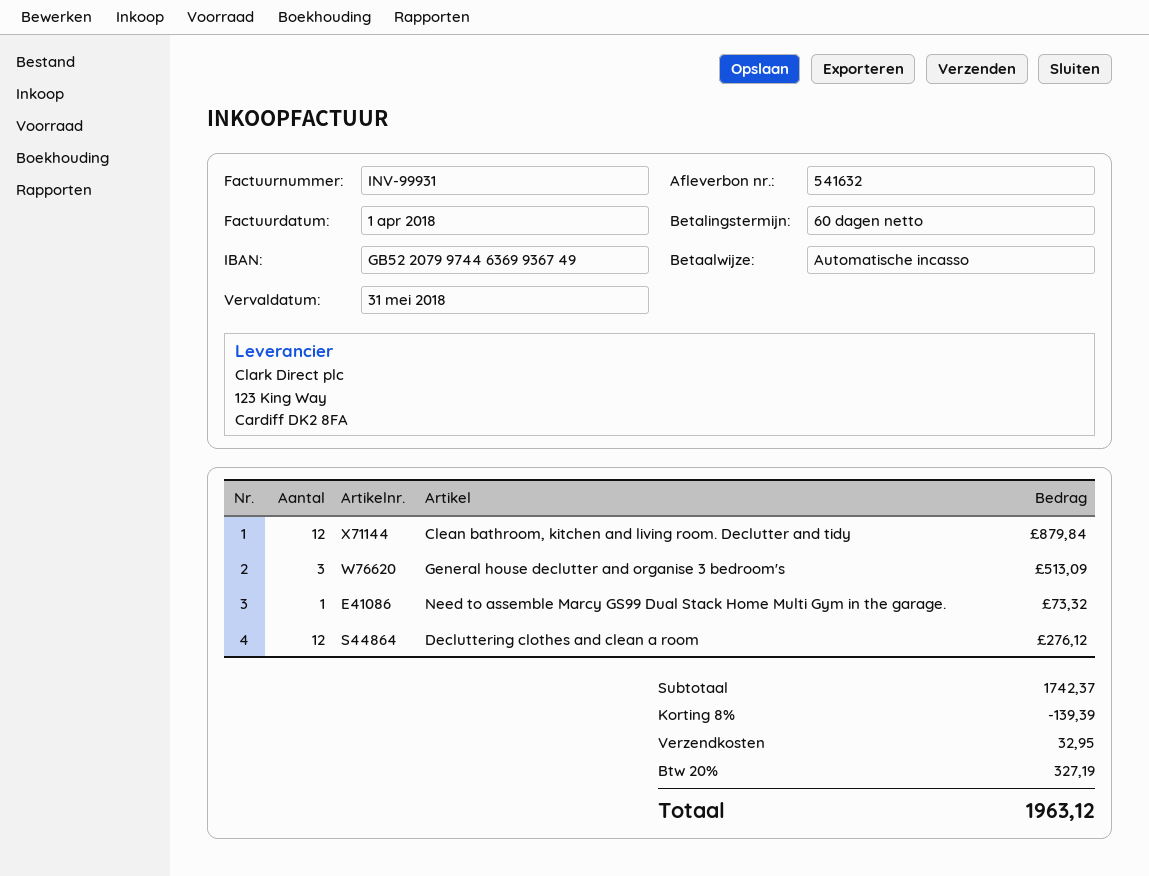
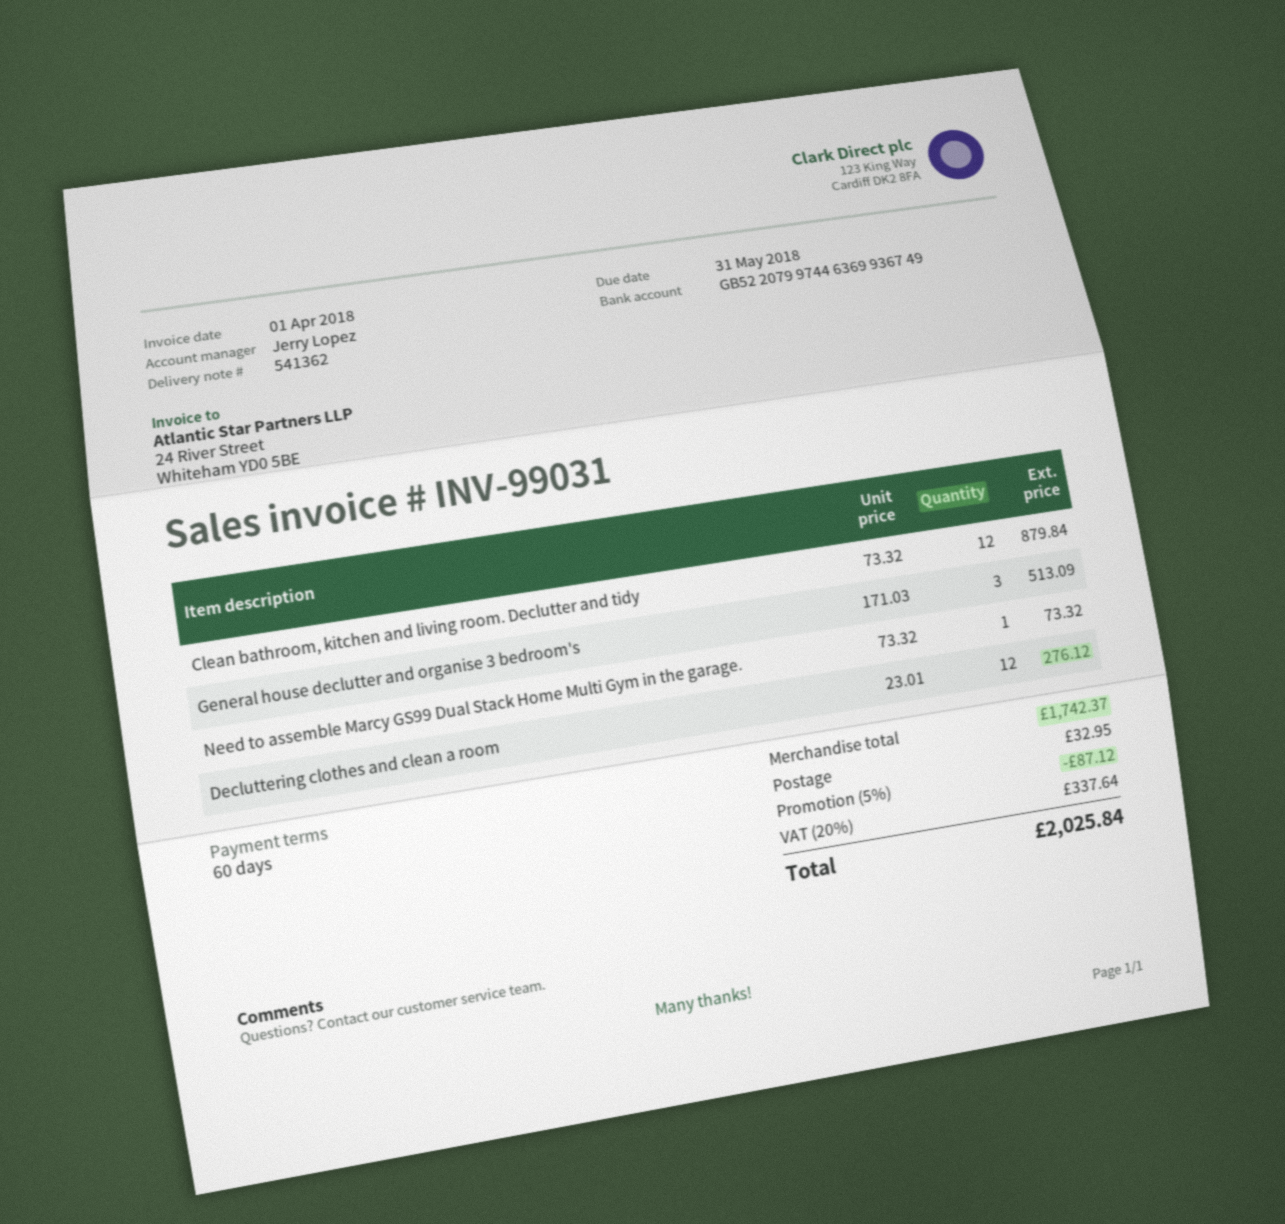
delivery note number: 541632 -> 541362
invoice number: INV-99931 -> INV-99031
discount: 8% = 139.39 -> 5% = 87.12
tax: 20% = 327.19 -> 20% = 337.64
total: 1963.12 -> 2025.84

